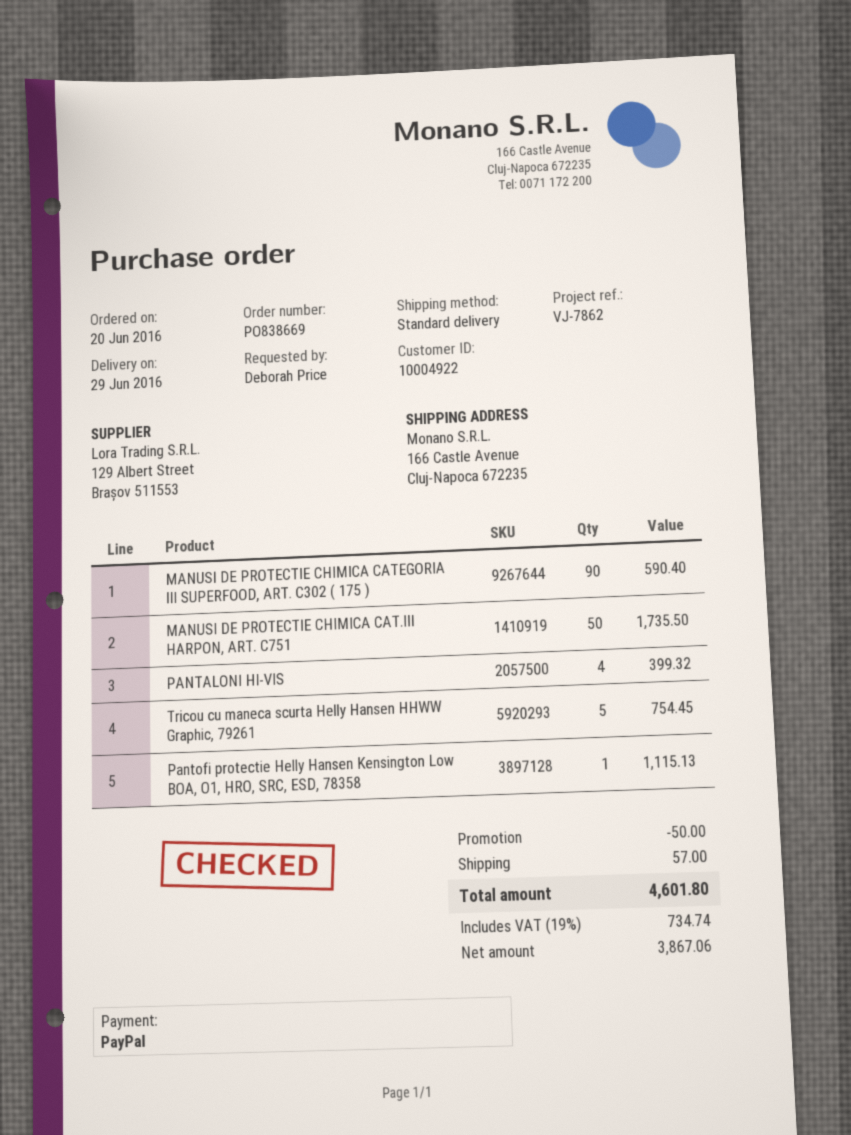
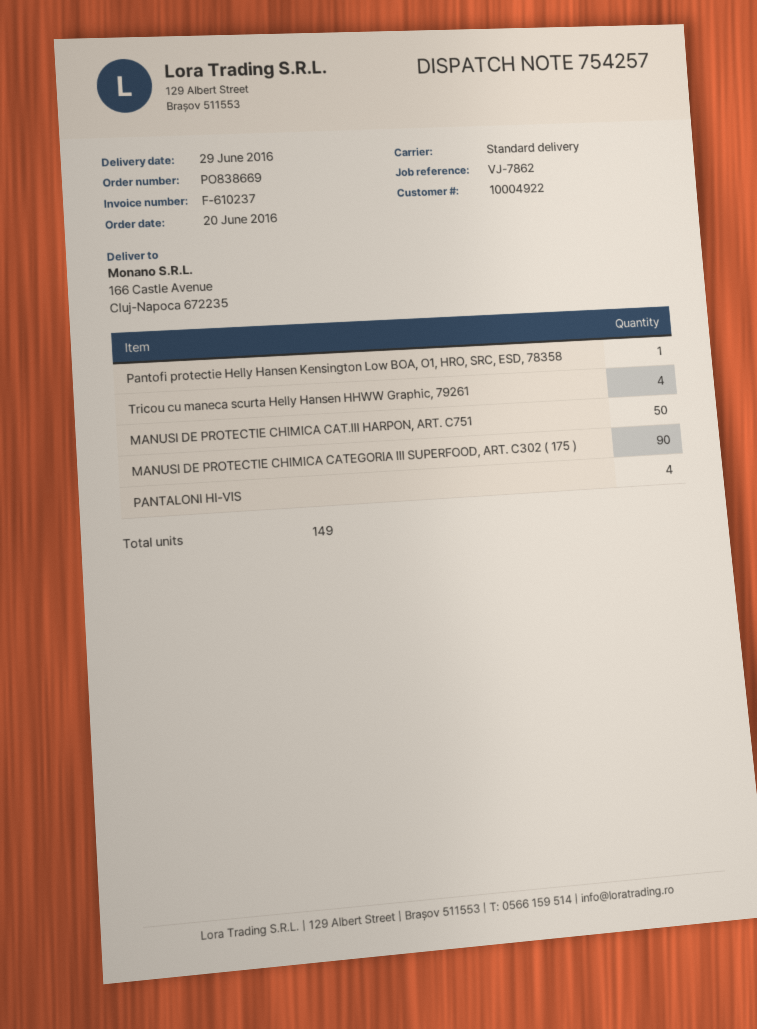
Tricou cu maneca scurta Helly Hansen HHWW Graphic, 79261: 5 -> 4

